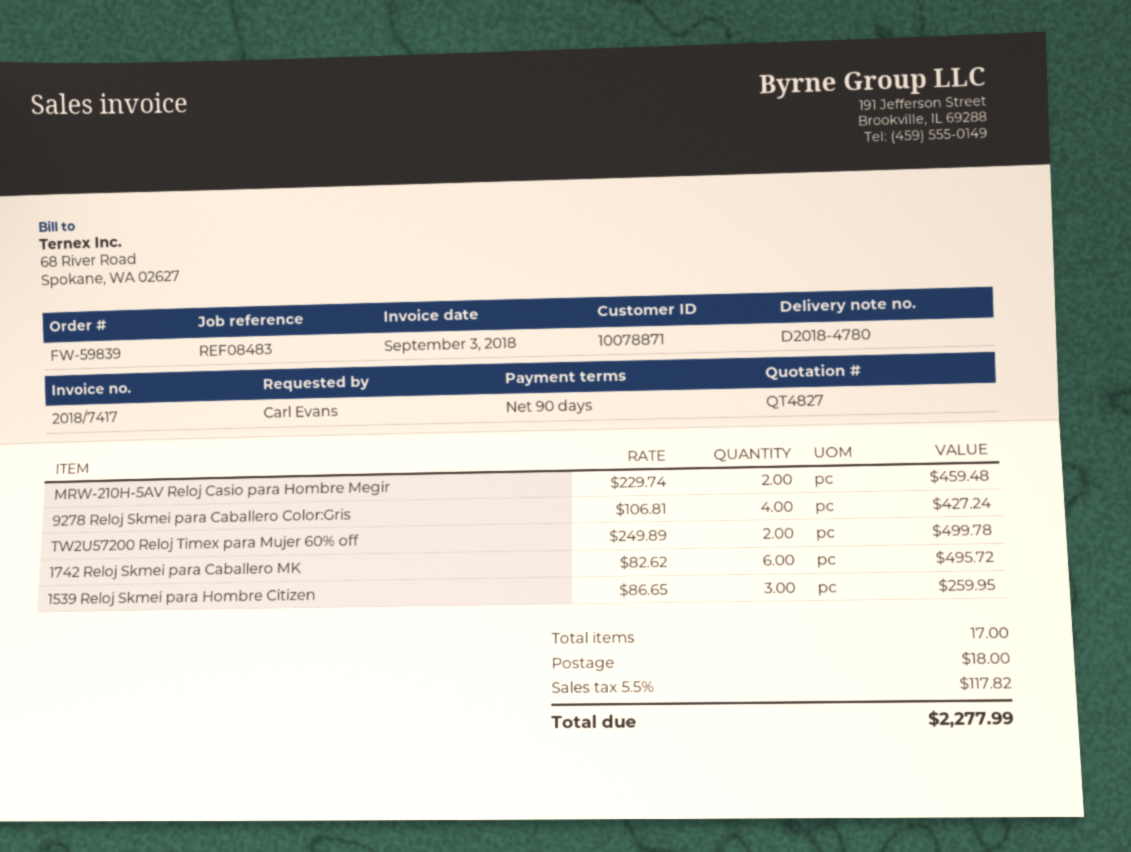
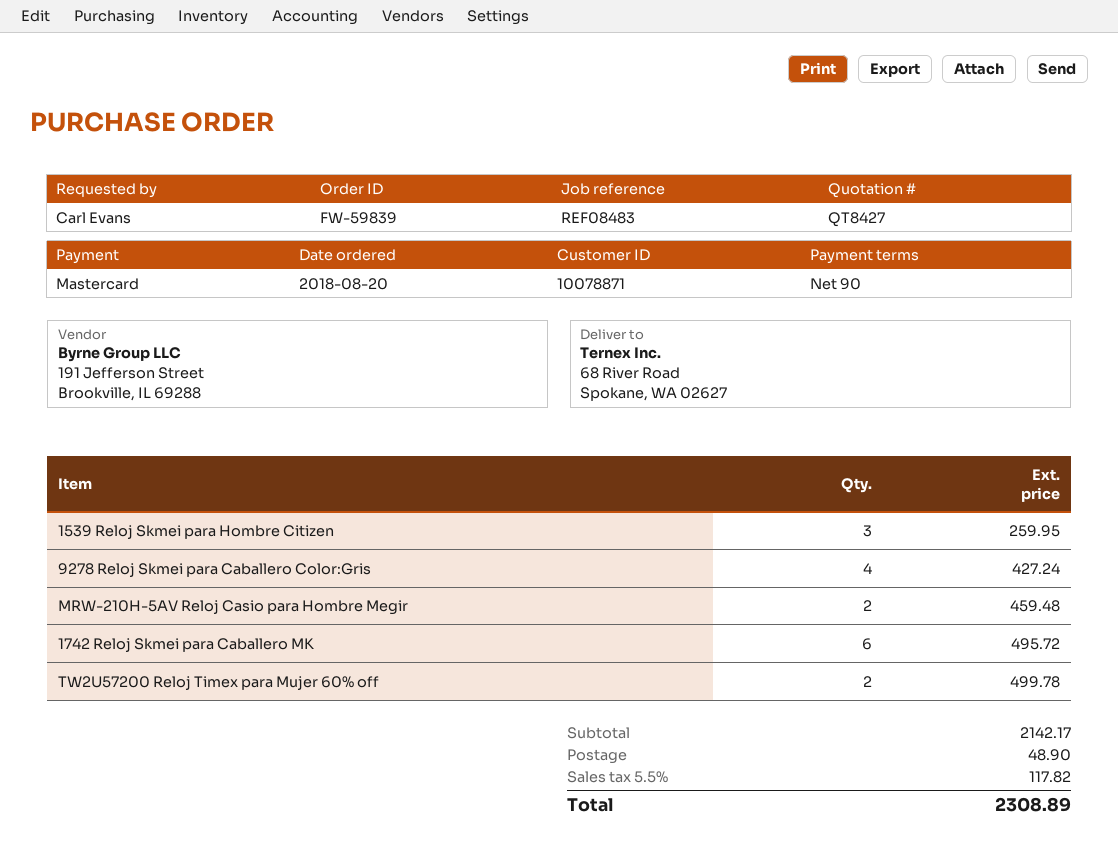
quote number: QT4827 -> QT8427
shipping: 18.00 -> 48.90
total: 2277.99 -> 2308.89

